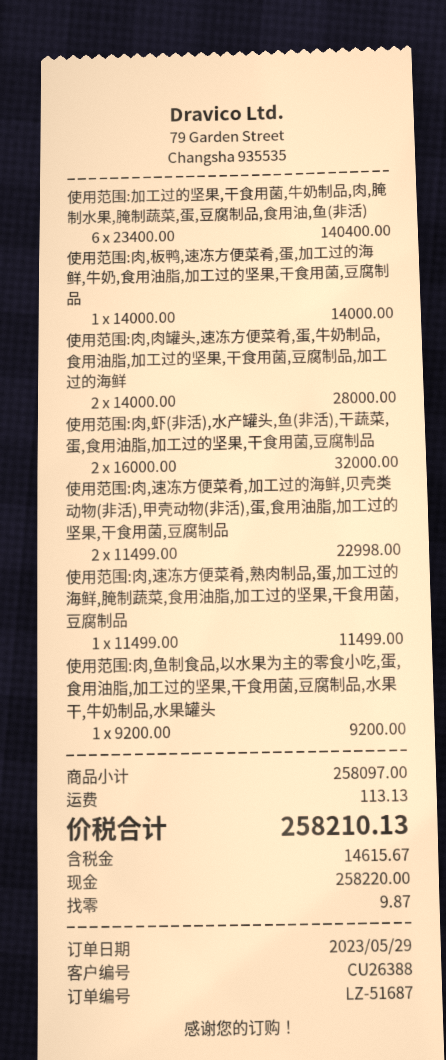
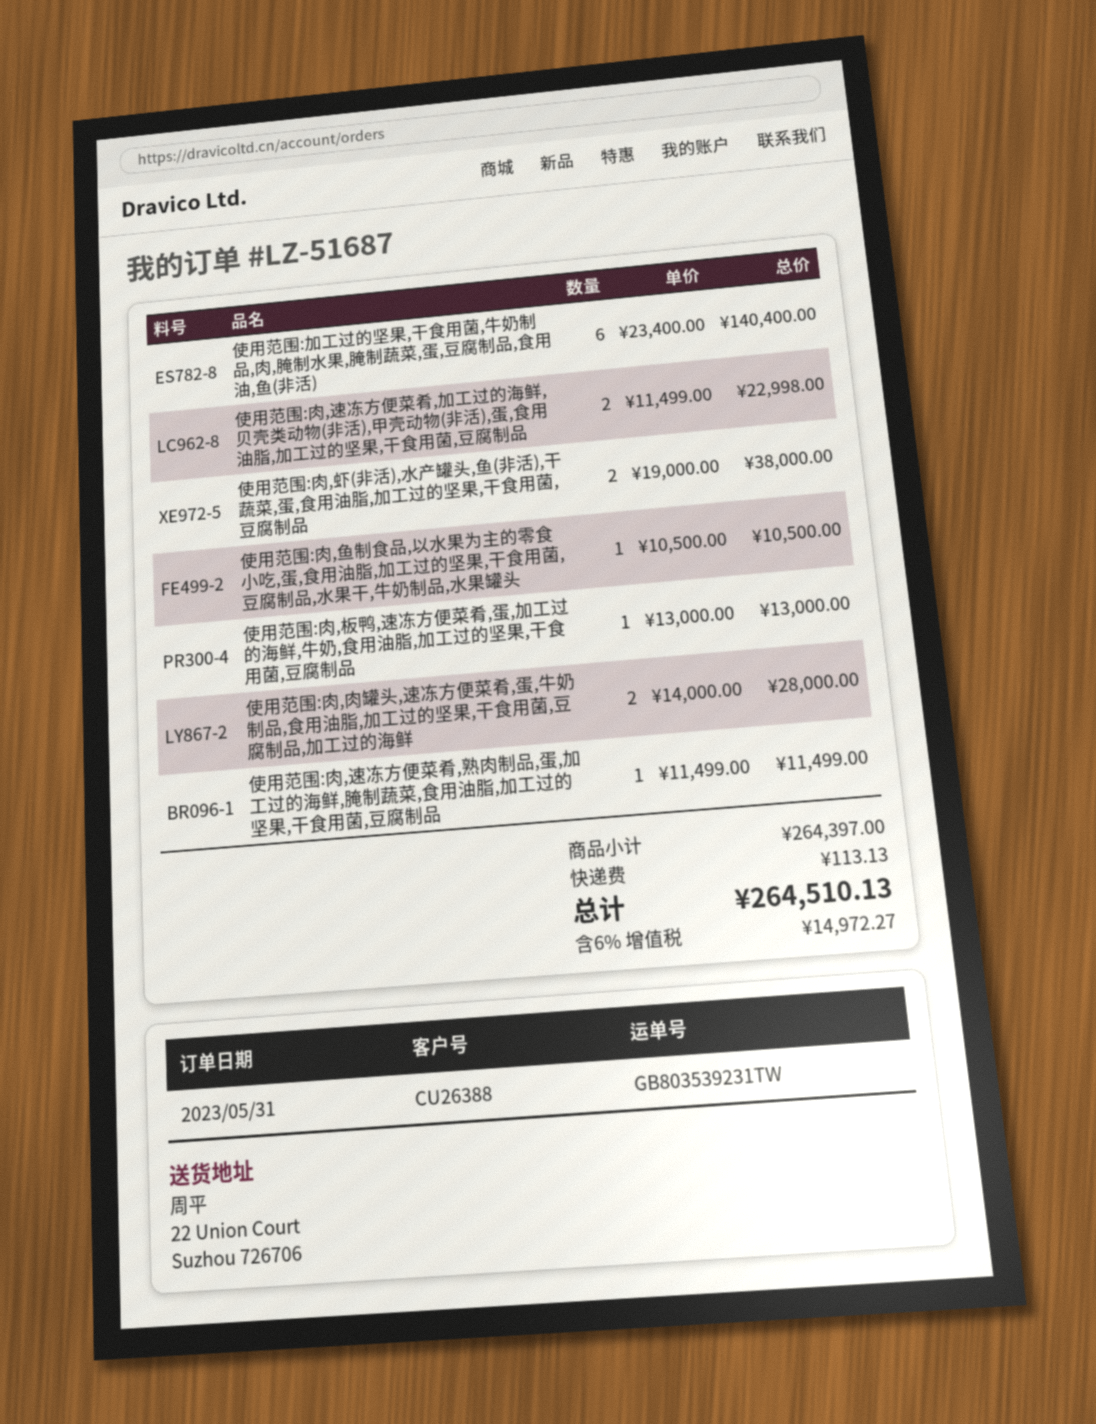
order date: 2023-05-29 -> 2023-05-31
使用范围:肉,板鸭,速冻方便菜肴,蛋,加工过的海鲜,牛奶,食用油脂,加工过的坚果,干食用菌,豆腐制品: 1 x 14000.00 = 14000.00 -> 1 x 13000.00 = 13000.00
使用范围:肉,虾(非活),水产罐头,鱼(非活),干蔬菜,蛋,食用油脂,加工过的坚果,干食用菌,豆腐制品: 2 x 16000.00 = 32000.00 -> 2 x 19000.00 = 38000.00
使用范围:肉,鱼制食品,以水果为主的零食小吃,蛋,食用油脂,加工过的坚果,干食用菌,豆腐制品,水果干,牛奶制品,水果罐头: 1 x 9200.00 = 9200.00 -> 1 x 10500.00 = 10500.00
subtotal: 258097.00 -> 264397.00
tax: 14615.67 -> 14972.27
total: 258210.13 -> 264510.13

